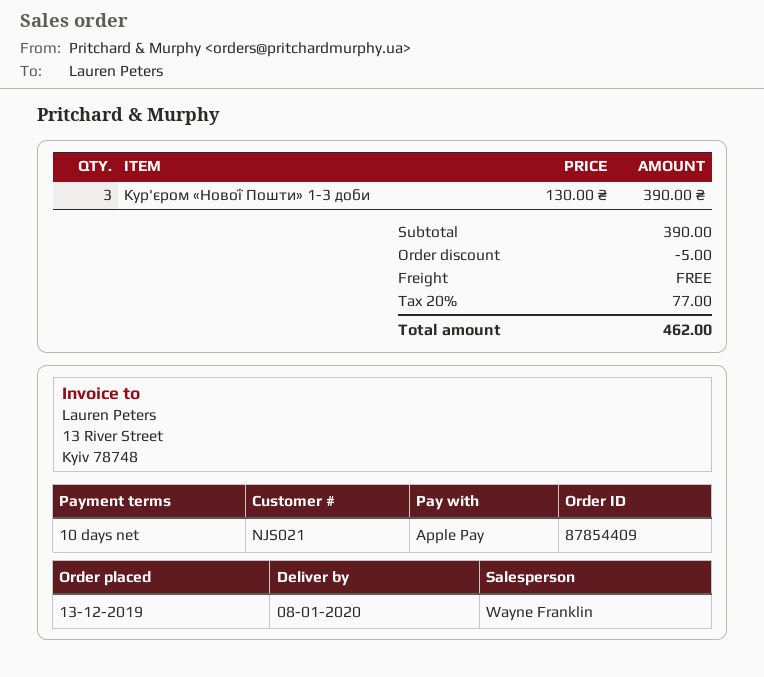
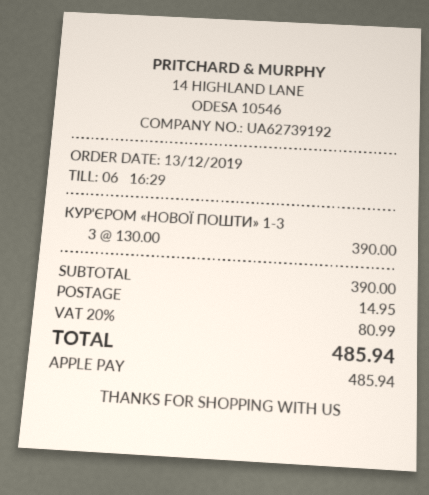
discount: 5.00 -> none
shipping: 0.00 -> 14.95
tax: 20% = 77.00 -> 20% = 80.99
total: 462.00 -> 485.94

